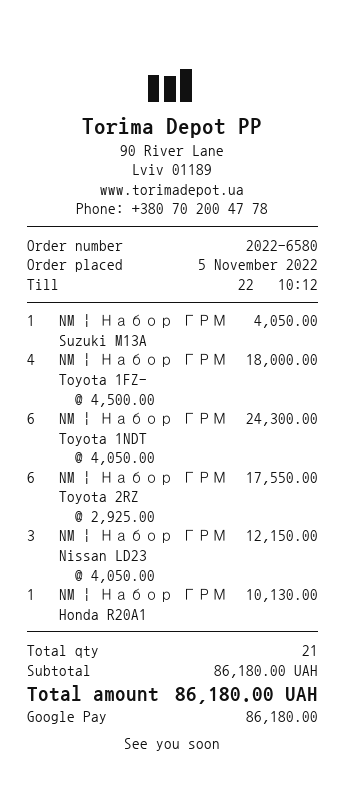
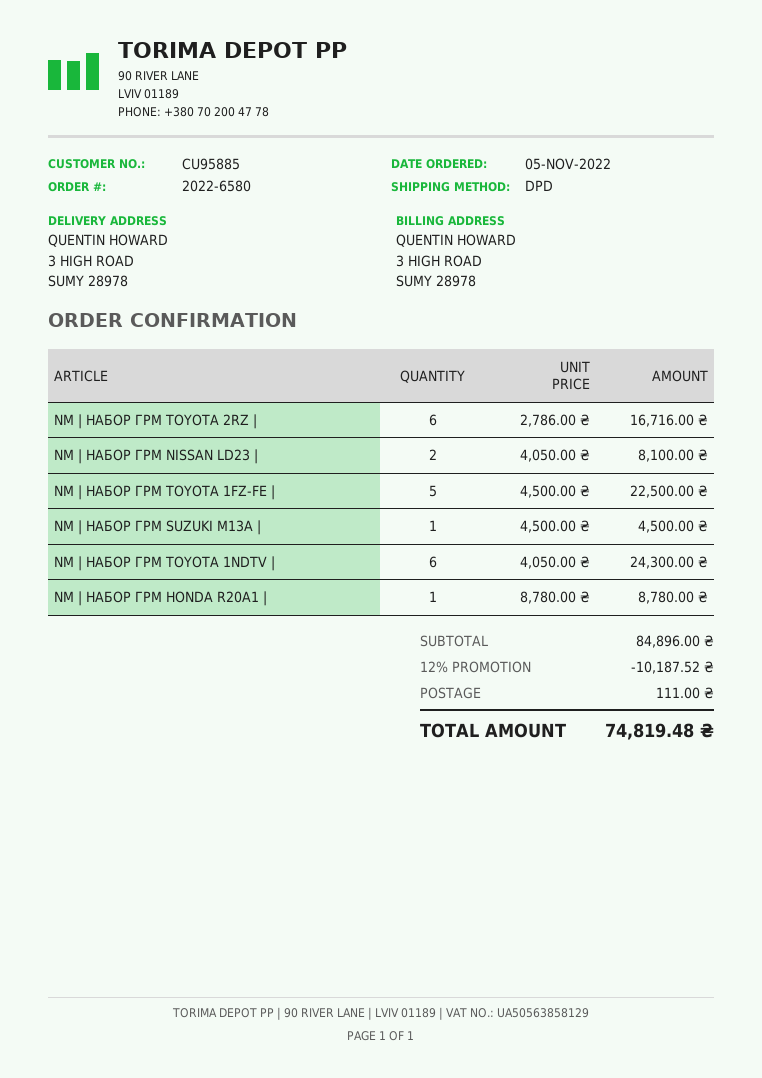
NM | Набор ГРМ Suzuki M13A: 1 x 4050.00 = 4050.00 -> 1 x 4500.00 = 4500.00
NM | Набор ГРМ Toyota 1FZ-: 4 x 4500.00 = 18000.00 -> 5 x 4500.00 = 22500.00
NM | Набор ГРМ Toyota 2RZ: 6 x 2925.00 = 17550.00 -> 6 x 2786.00 = 16716.00
NM | Набор ГРМ Nissan LD23: 3 x 4050.00 = 12150.00 -> 2 x 4050.00 = 8100.00
NM | Набор ГРМ Honda R20A1: 1 x 10130.00 = 10130.00 -> 1 x 8780.00 = 8780.00
subtotal: 86180.00 -> 84896.00
discount: none -> 12% = 10187.52
shipping: none -> 111.00
total: 86180.00 -> 74819.48

